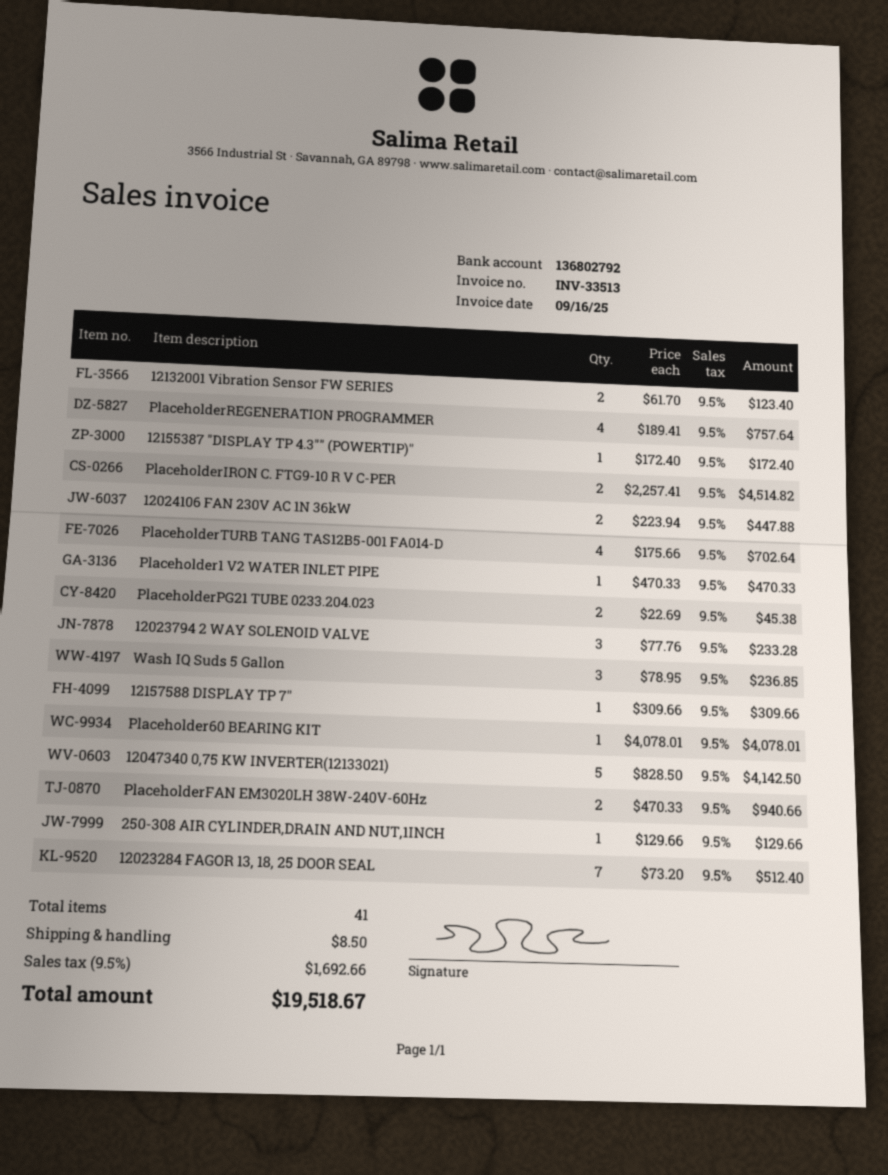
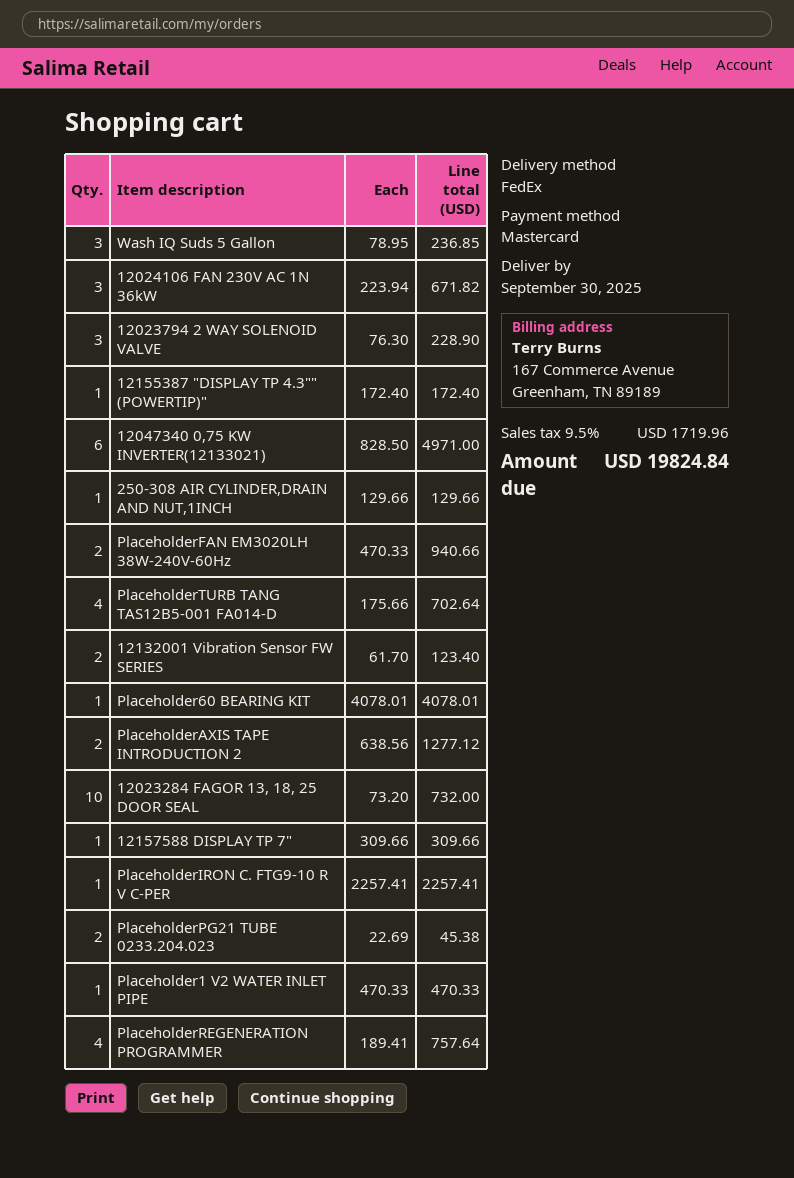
PlaceholderIRON C. FTG9-10 R V C-PER: 2 x 2257.41 = 4514.82 -> 1 x 2257.41 = 2257.41
12024106 FAN 230V AC 1N 36kW: 2 x 223.94 = 447.88 -> 3 x 223.94 = 671.82
12023794 2 WAY SOLENOID VALVE: 3 x 77.76 = 233.28 -> 3 x 76.30 = 228.90
12047340 0,75 KW INVERTER(12133021): 5 x 828.50 = 4142.50 -> 6 x 828.50 = 4971.00
12023284 FAGOR 13, 18, 25 DOOR SEAL: 7 x 73.20 = 512.40 -> 10 x 73.20 = 732.00
PlaceholderAXIS TAPE INTRODUCTION 2: none -> 2 x 638.56 = 1277.12
shipping: 8.50 -> none
tax: 9.5% = 1692.66 -> 9.5% = 1719.96
total: 19518.67 -> 19824.84

